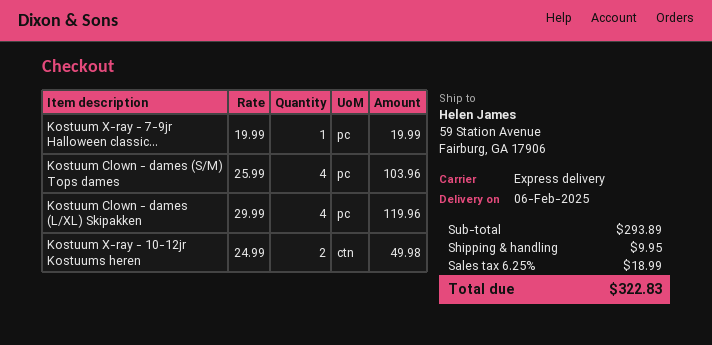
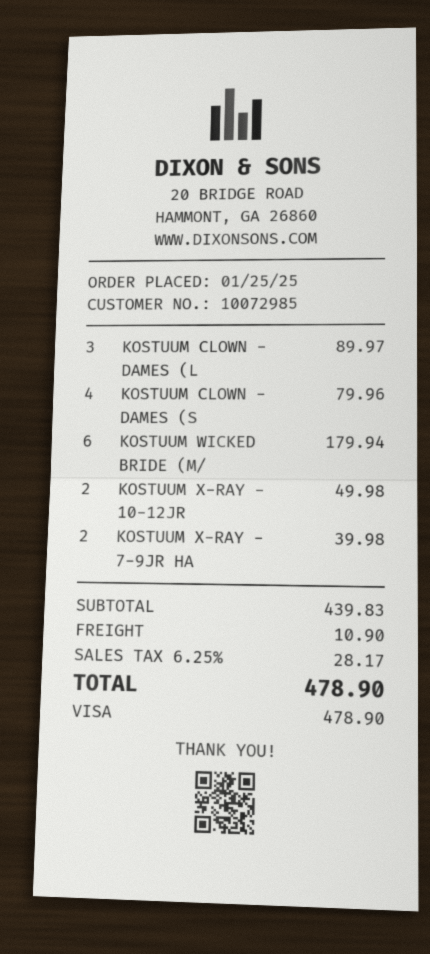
Kostuum X-ray - 7-9jr Halloween classic...: 1 for 19.99 -> 2 for 39.98
Kostuum Clown - dames (S/M) Tops dames: 4 for 103.96 -> 4 for 79.96
Kostuum Clown - dames (L/XL) Skipakken: 4 for 119.96 -> 3 for 89.97
KOSTUUM WICKED BRIDE (M/: none -> 6 for 179.94
subtotal: 293.89 -> 439.83
shipping: 9.95 -> 10.90
tax: 6.25% = 18.99 -> 6.25% = 28.17
total: 322.83 -> 478.90

